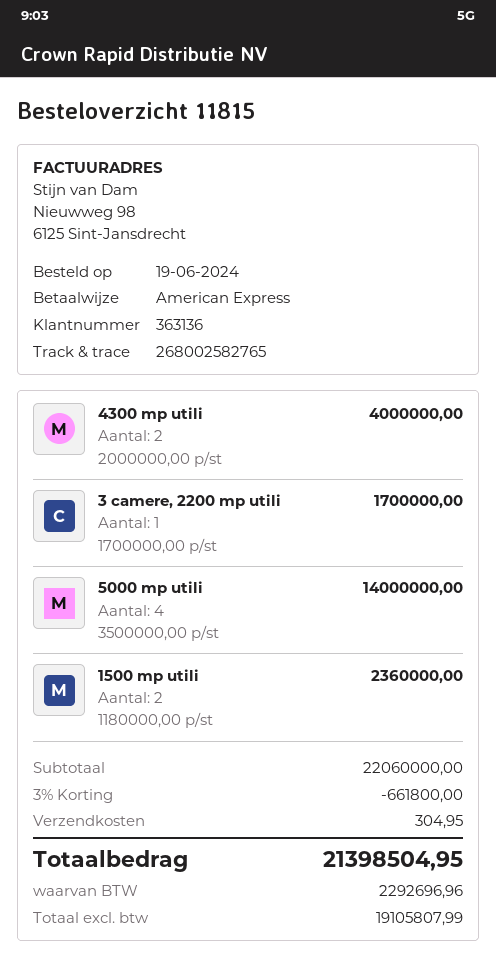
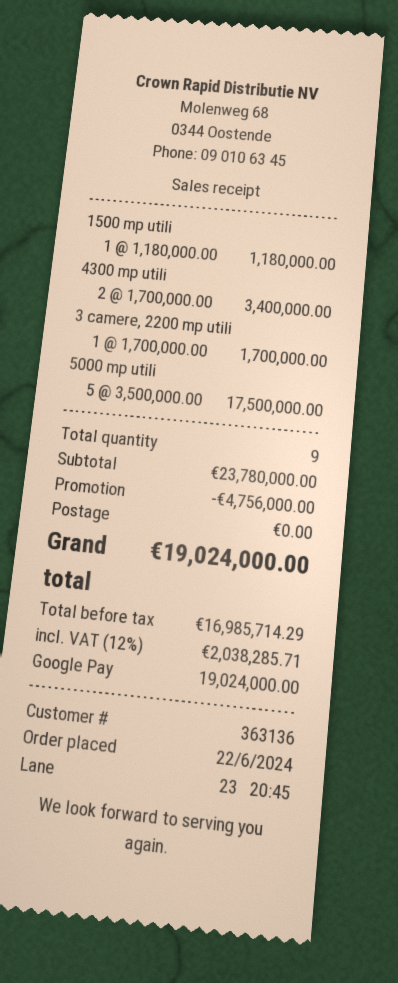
order date: 2024-06-19 -> 2024-06-22
payment method: American Express -> Google Pay
4300 mp utili: 2 x 2000000.00 = 4000000.00 -> 2 x 1700000.00 = 3400000.00
5000 mp utili: 4 x 3500000.00 = 14000000.00 -> 5 x 3500000.00 = 17500000.00
1500 mp utili: 2 x 1180000.00 = 2360000.00 -> 1 x 1180000.00 = 1180000.00
subtotal: 22060000.00 -> 23780000.00
discount: 661800.00 -> 4756000.00
shipping: 304.95 -> 0.00
net: 19105807.99 -> 16985714.29
tax: 2292696.96 -> 2038285.71
total: 21398504.95 -> 19024000.00

